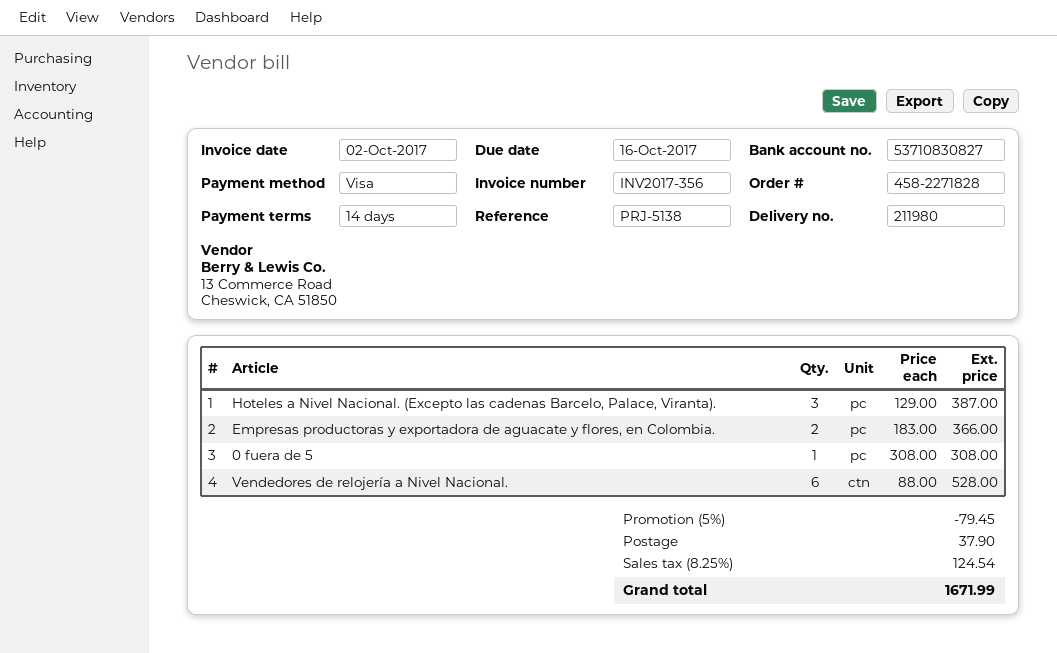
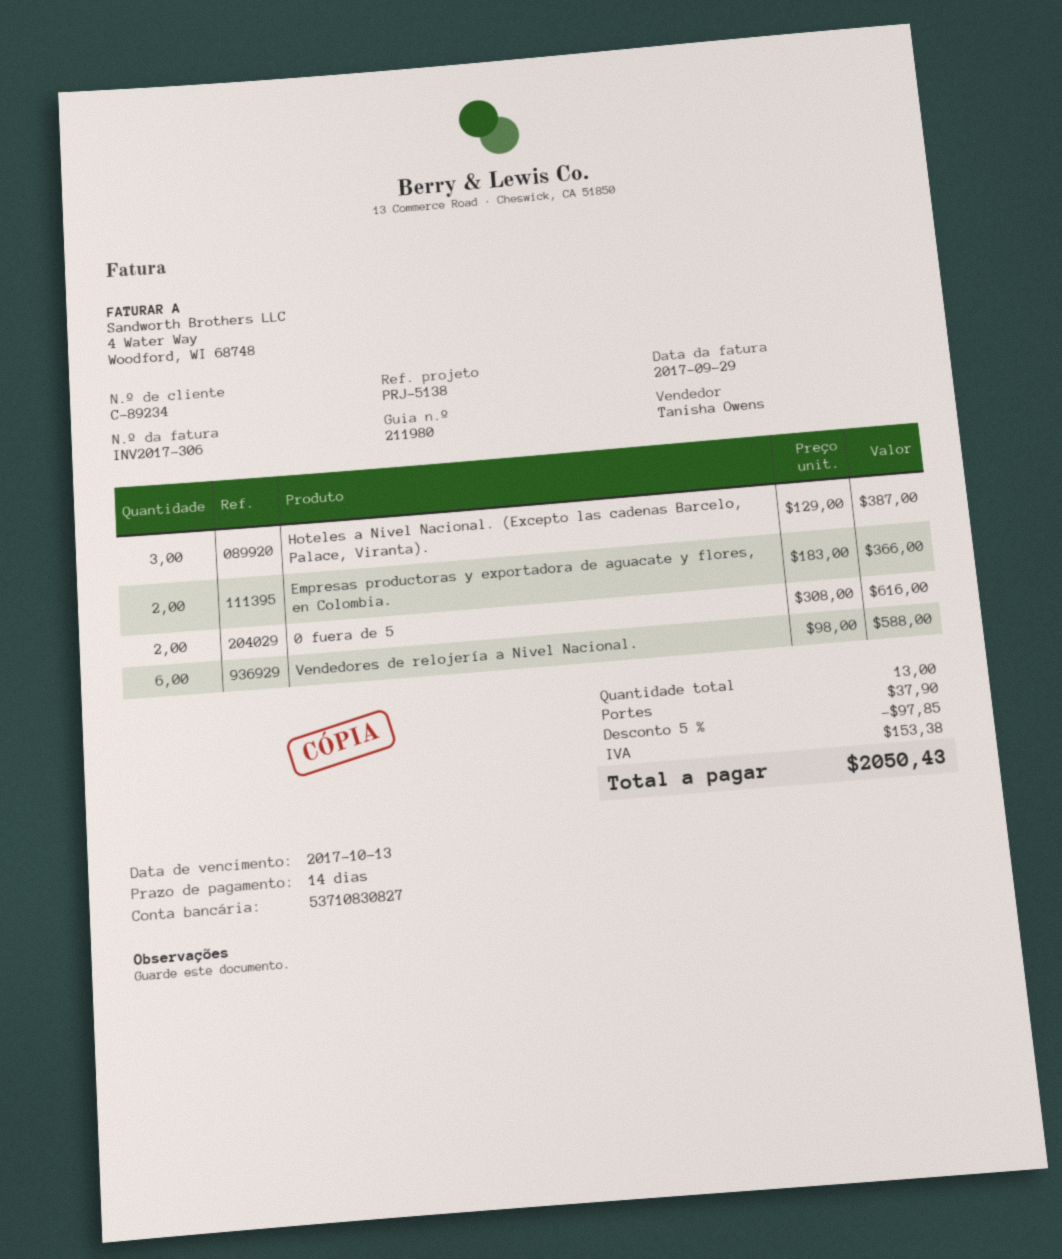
invoice number: INV2017-356 -> INV2017-306
invoice date: 2017-10-02 -> 2017-09-29
due date: 2017-10-16 -> 2017-10-13
0 fuera de 5: 1 x 308.00 = 308.00 -> 2 x 308.00 = 616.00
Vendedores de relojería a Nivel Nacional.: 6 x 88.00 = 528.00 -> 6 x 98.00 = 588.00
discount: 5% = 79.45 -> 5% = 97.85
tax: 124.54 -> 153.38
total: 1671.99 -> 2050.43

